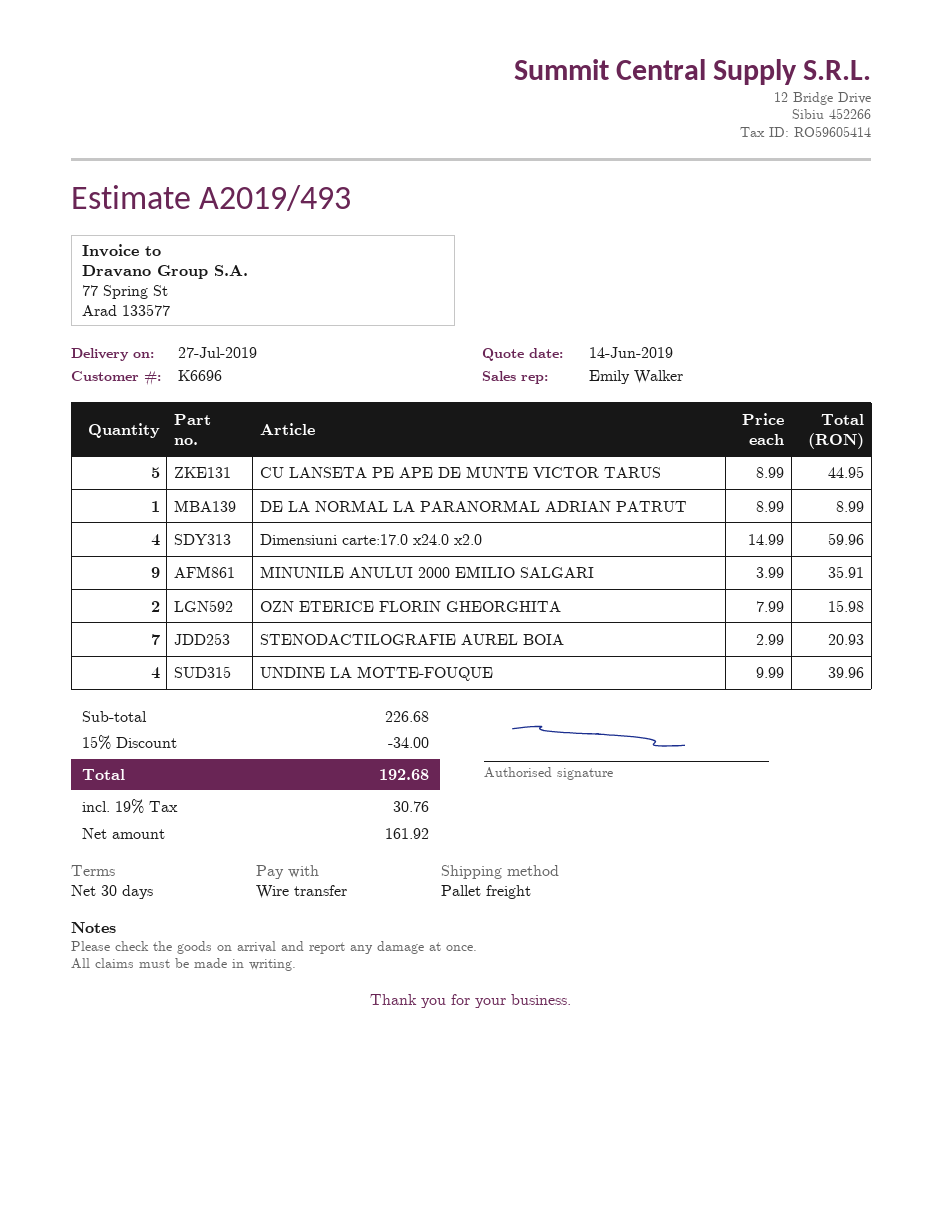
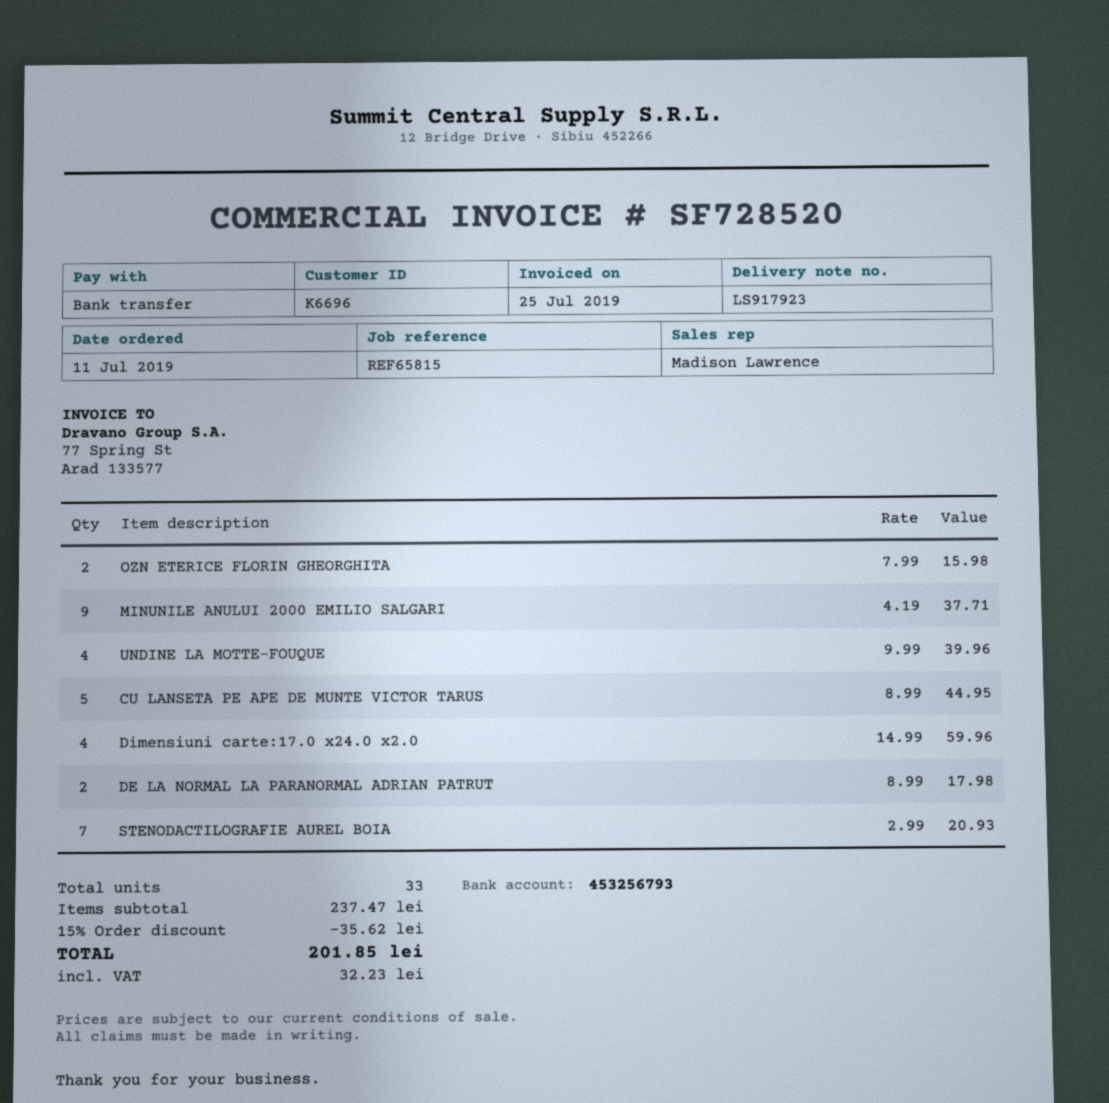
sales rep: Emily Walker -> Madison Lawrence
DE LA NORMAL LA PARANORMAL ADRIAN PATRUT: 1 x 8.99 = 8.99 -> 2 x 8.99 = 17.98
MINUNILE ANULUI 2000 EMILIO SALGARI: 9 x 3.99 = 35.91 -> 9 x 4.19 = 37.71
subtotal: 226.68 -> 237.47
discount: 15% = 34.00 -> 15% = 35.62
tax: 30.76 -> 32.23
total: 192.68 -> 201.85

